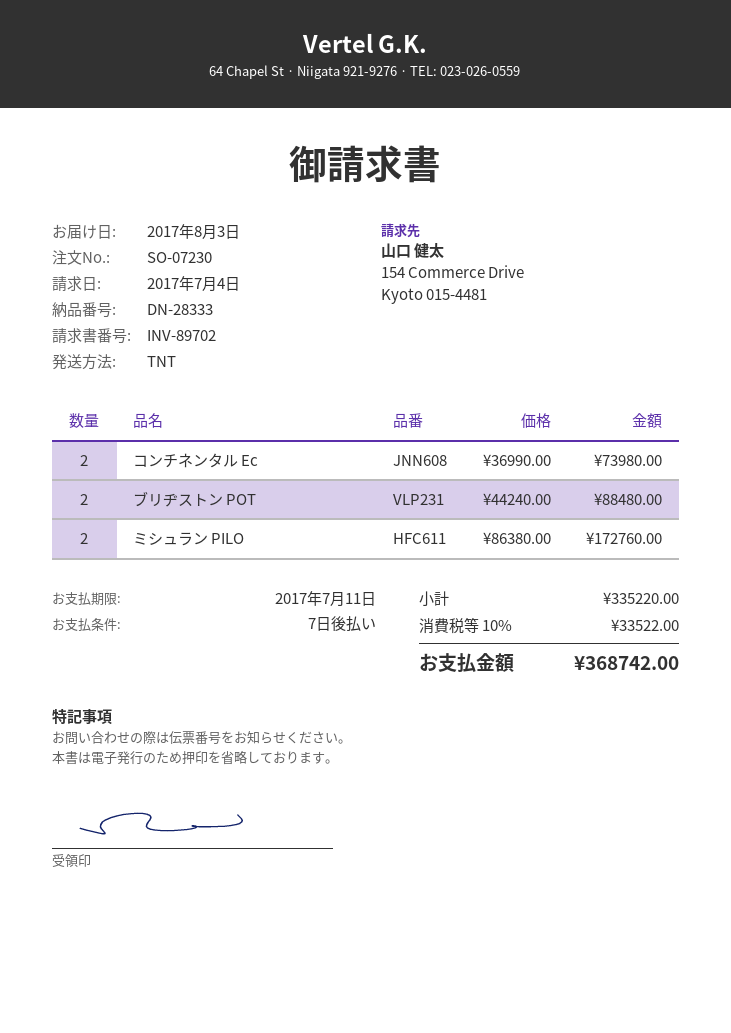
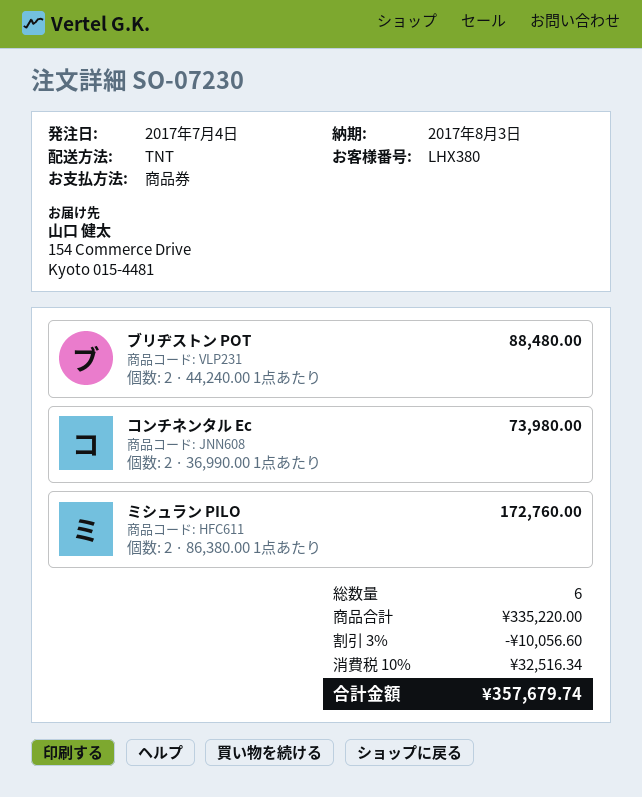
discount: none -> 3% = 10056.60
tax: 10% = 33522.00 -> 10% = 32516.34
total: 368742.00 -> 357679.74

